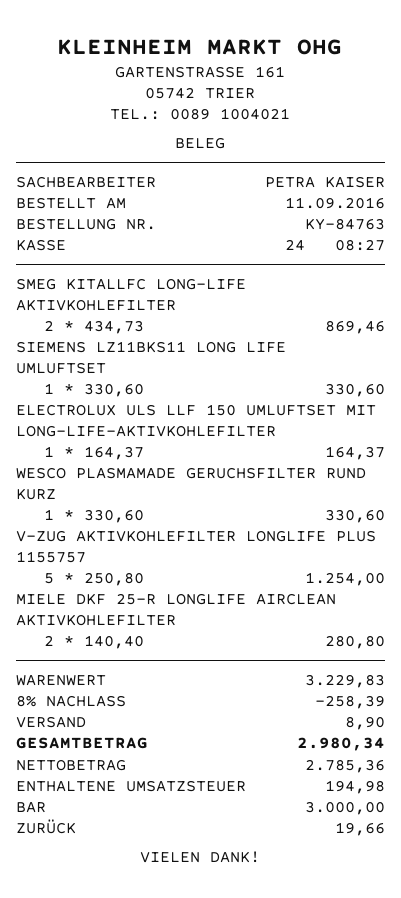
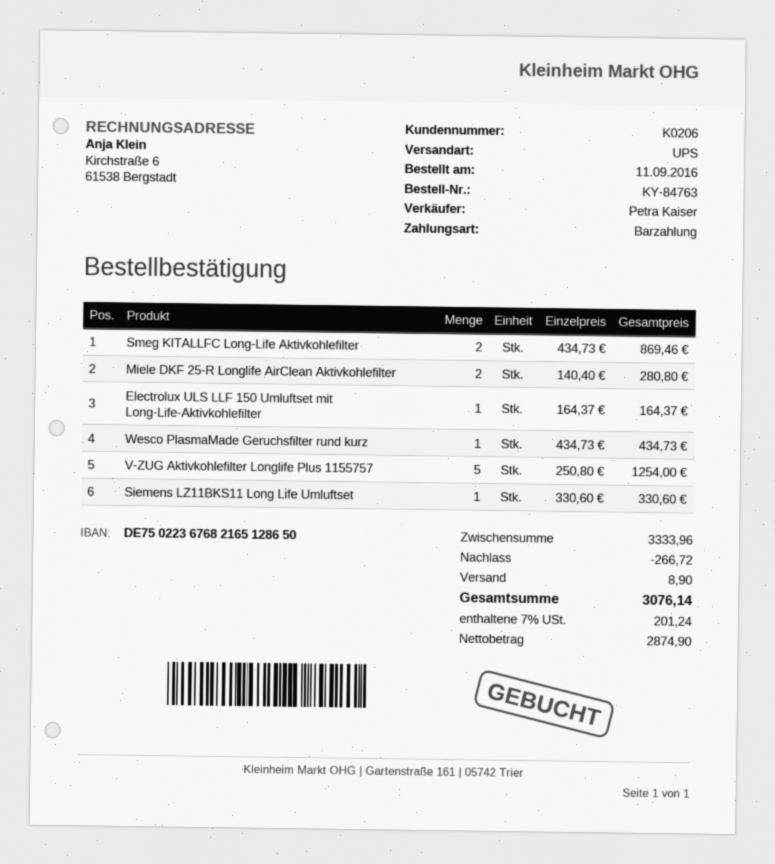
WESCO PLASMAMADE GERUCHSFILTER RUND KURZ: 1 x 330.60 = 330.60 -> 1 x 434.73 = 434.73
subtotal: 3229.83 -> 3333.96
discount: 258.39 -> 266.72
net: 2785.36 -> 2874.90
tax: 194.98 -> 201.24
total: 2980.34 -> 3076.14

